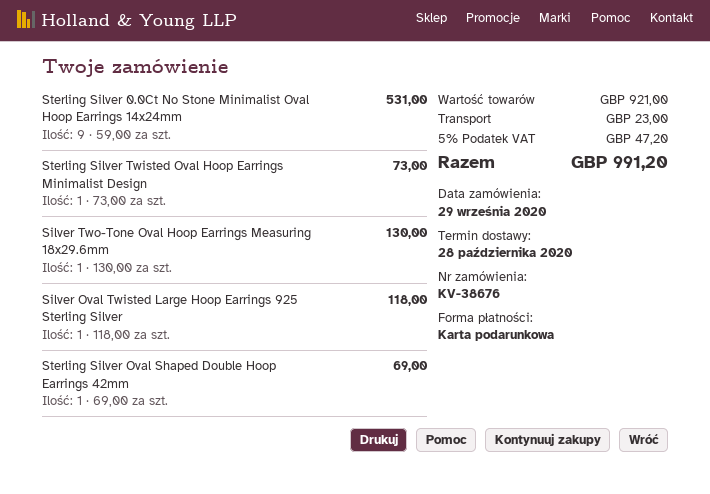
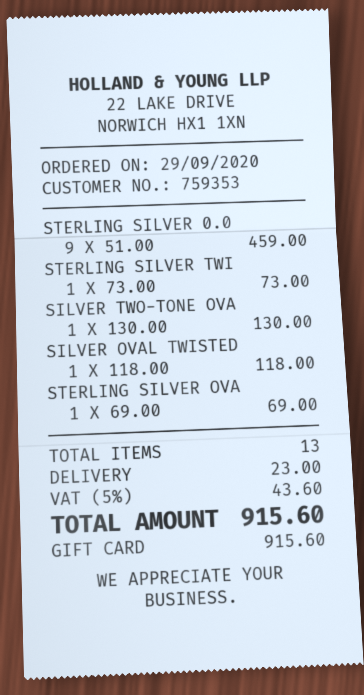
Sterling Silver 0.0Ct No Stone Minimalist Oval Hoop Earrings 14x24mm: 9 x 59.00 = 531.00 -> 9 x 51.00 = 459.00
tax: 5% = 47.20 -> 5% = 43.60
total: 991.20 -> 915.60

